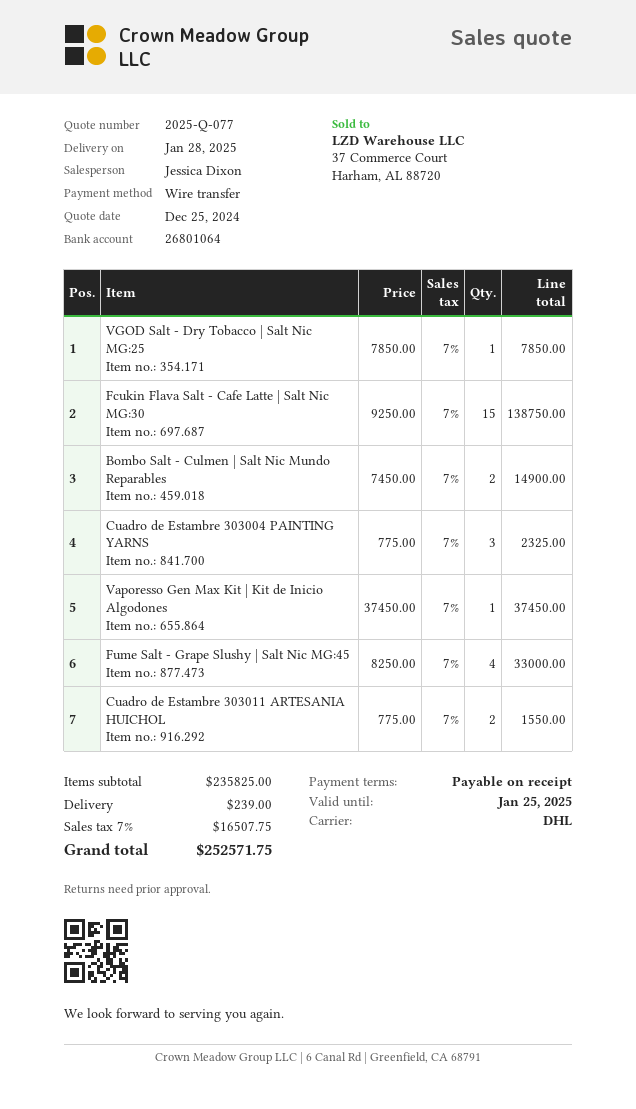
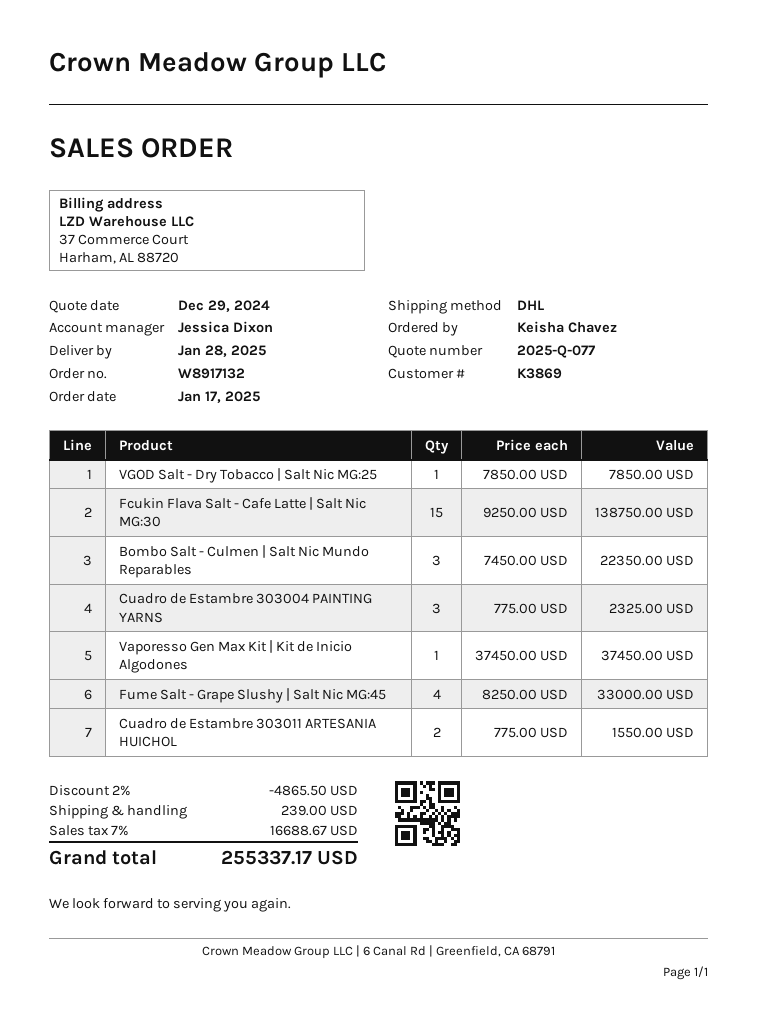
quote date: 2024-12-25 -> 2024-12-29
Bombo Salt - Culmen | Salt Nic Mundo Reparables: 2 x 7450.00 = 14900.00 -> 3 x 7450.00 = 22350.00
discount: none -> 2% = 4865.50
tax: 7% = 16507.75 -> 7% = 16688.67
total: 252571.75 -> 255337.17

